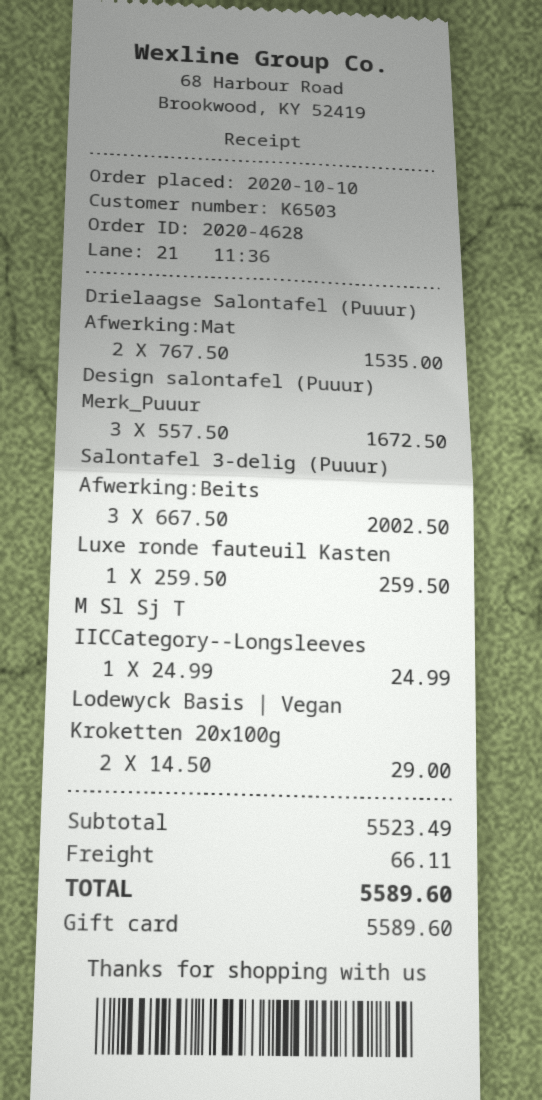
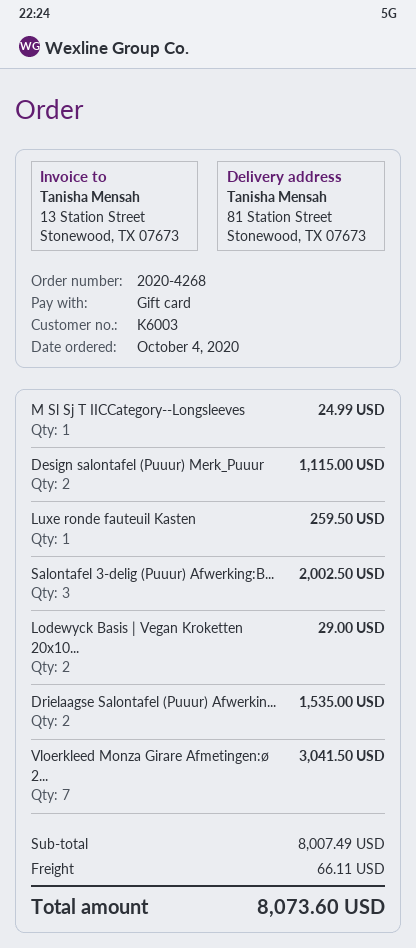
order number: 2020-4628 -> 2020-4268
order date: 2020-10-10 -> 2020-10-04
customer number: K6503 -> K6003
Design salontafel (Puuur) Merk_Puuur: 3 for 1672.50 -> 2 for 1115.00
Vloerkleed Monza Girare Afmetingen:ø 2...: none -> 7 for 3041.50
subtotal: 5523.49 -> 8007.49
total: 5589.60 -> 8073.60

